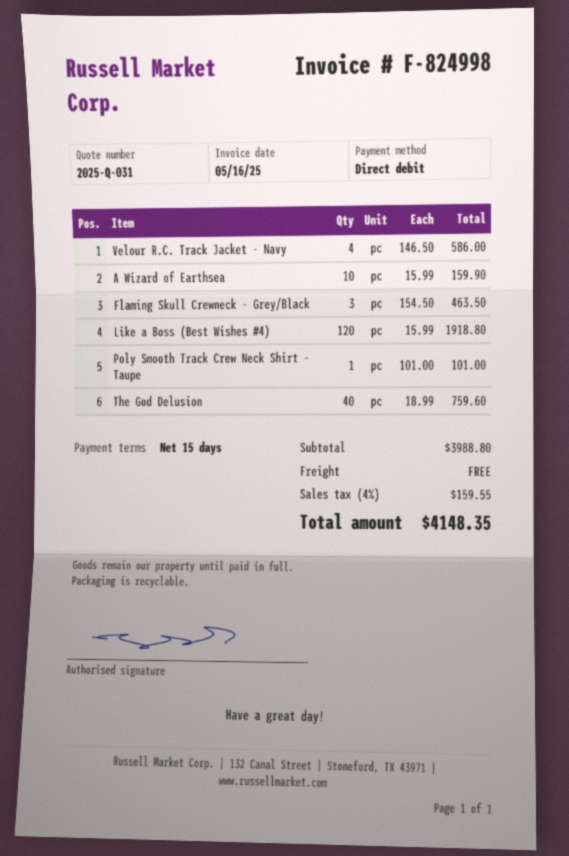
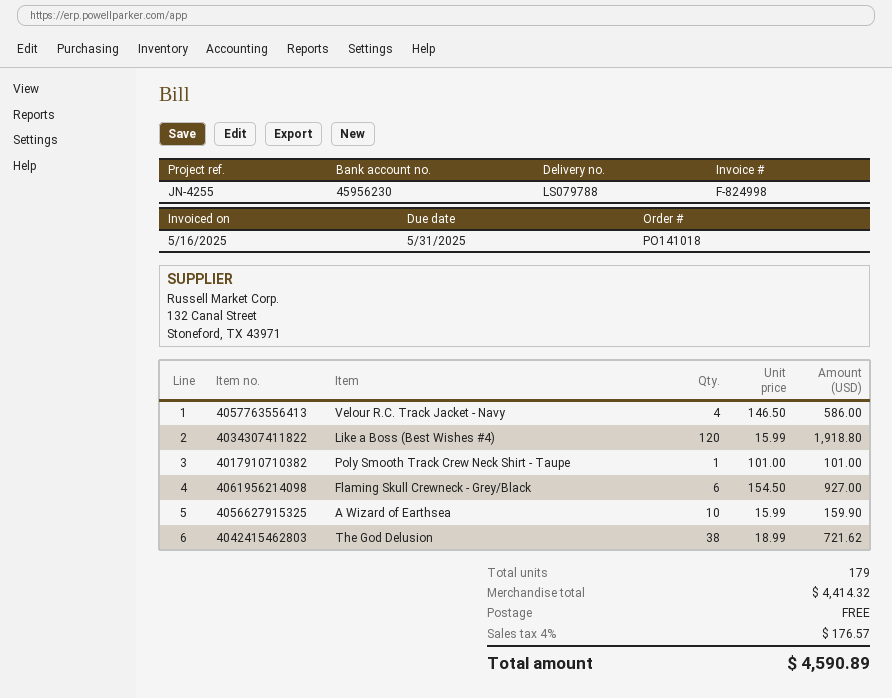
Flaming Skull Crewneck - Grey/Black: 3 x 154.50 = 463.50 -> 6 x 154.50 = 927.00
The God Delusion: 40 x 18.99 = 759.60 -> 38 x 18.99 = 721.62
subtotal: 3988.80 -> 4414.32
tax: 4% = 159.55 -> 4% = 176.57
total: 4148.35 -> 4590.89

